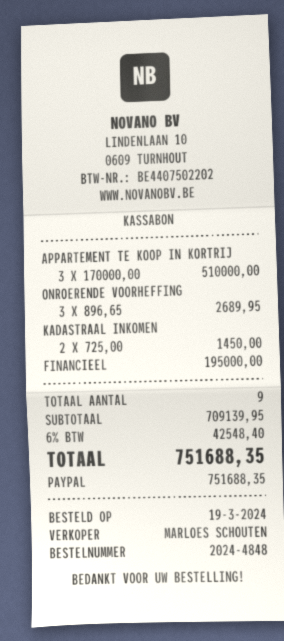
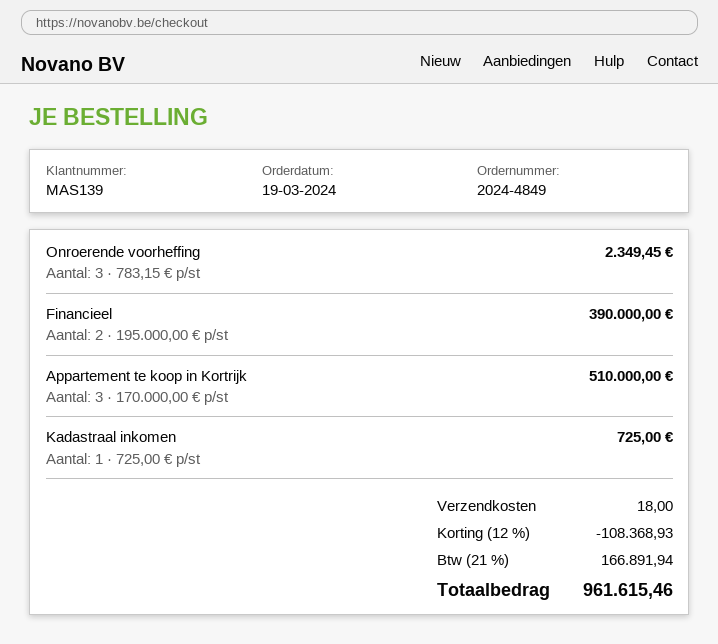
order number: 2024-4848 -> 2024-4849
ONROERENDE VOORHEFFING: 3 x 896.65 = 2689.95 -> 3 x 783.15 = 2349.45
KADASTRAAL INKOMEN: 2 x 725.00 = 1450.00 -> 1 x 725.00 = 725.00
FINANCIEEL: 1 x 195000.00 = 195000.00 -> 2 x 195000.00 = 390000.00
discount: none -> 12% = 108368.93
shipping: none -> 18.00
tax: 6% = 42548.40 -> 21% = 166891.94
total: 751688.35 -> 961615.46

